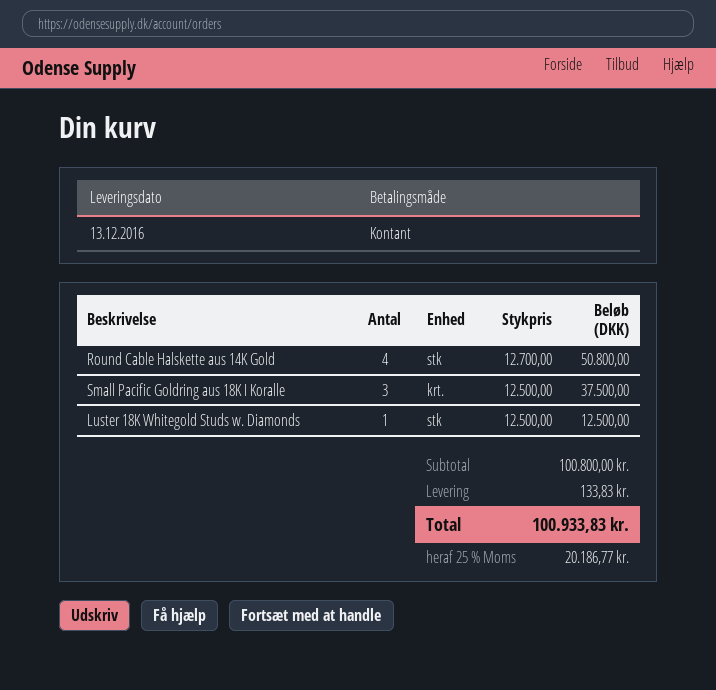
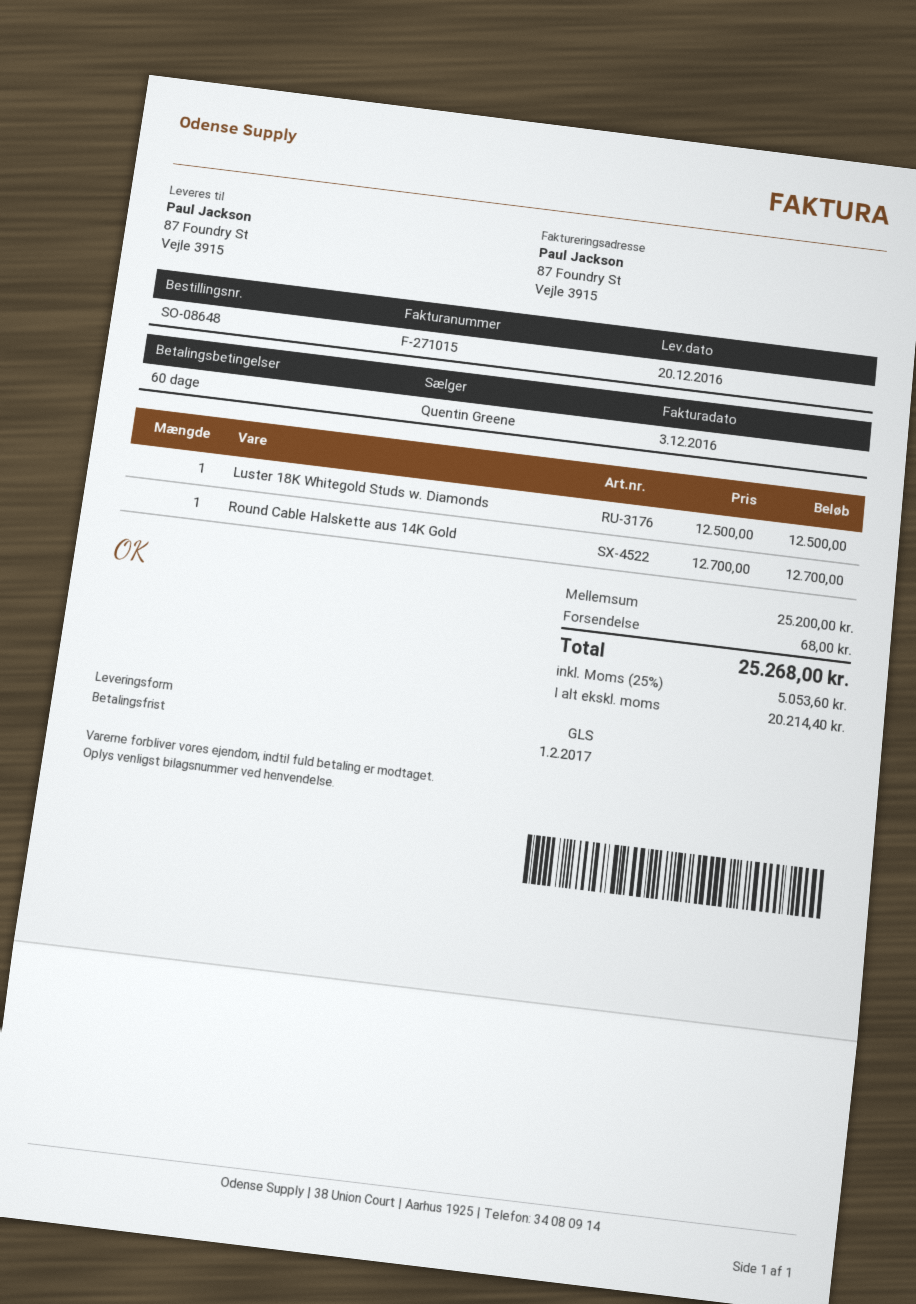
delivery date: 2016-12-13 -> 2016-12-20
Round Cable Halskette aus 14K Gold: 4 x 12700.00 = 50800.00 -> 1 x 12700.00 = 12700.00
Small Pacific Goldring aus 18K I Koralle: 3 x 12500.00 = 37500.00 -> none
subtotal: 100800.00 -> 25200.00
shipping: 133.83 -> 68.00
tax: 25% = 20186.77 -> 25% = 5053.60
total: 100933.83 -> 25268.00

